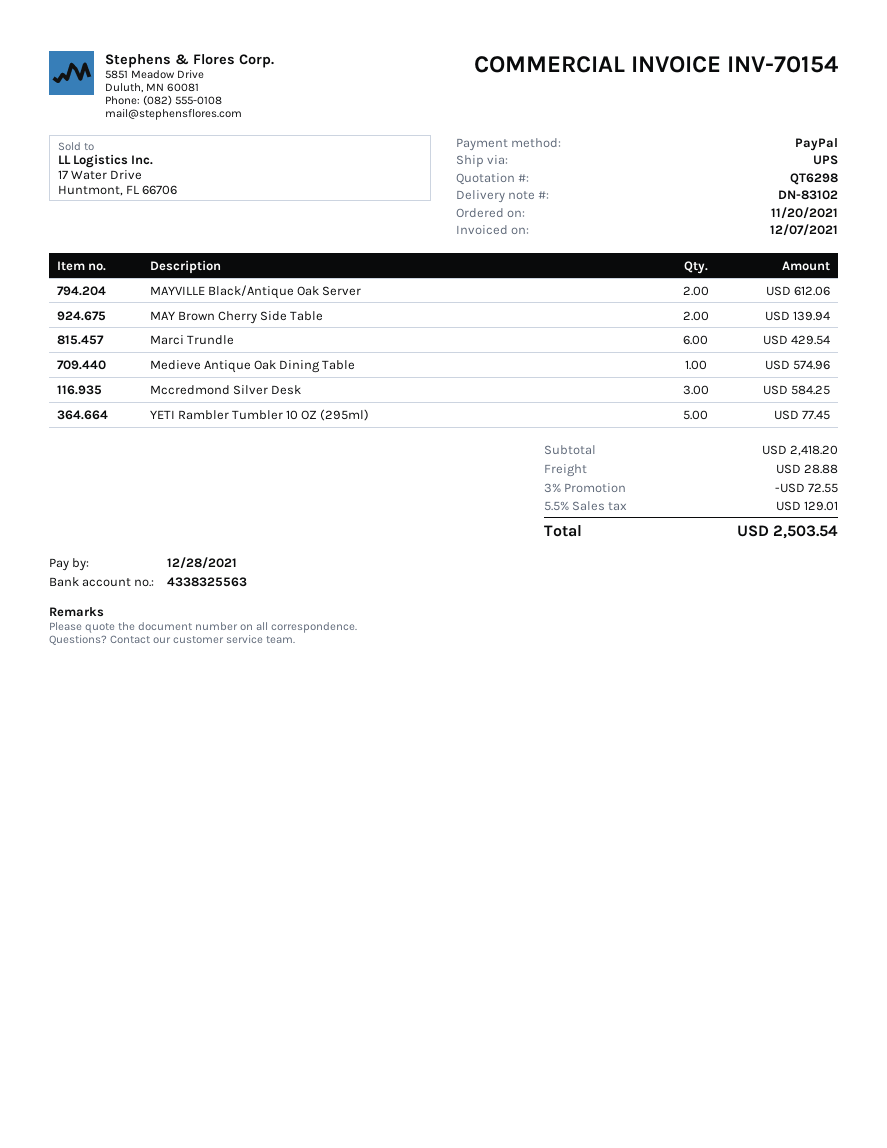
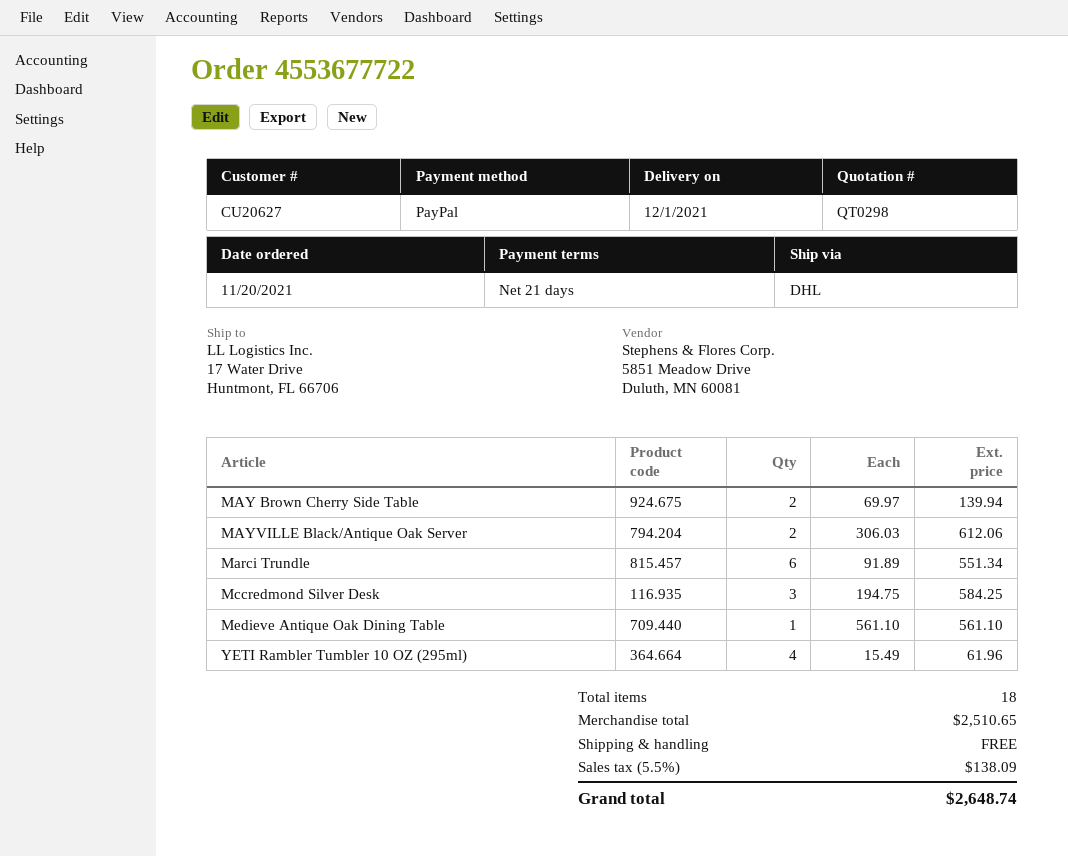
quote number: QT6298 -> QT0298
shipping method: UPS -> DHL
Marci Trundle: 6 for 429.54 -> 6 for 551.34
Medieve Antique Oak Dining Table: 1 for 574.96 -> 1 for 561.10
YETI Rambler Tumbler 10 OZ (295ml): 5 for 77.45 -> 4 for 61.96
subtotal: 2418.20 -> 2510.65
discount: 3% = 72.55 -> none
shipping: 28.88 -> 0.00
tax: 5.5% = 129.01 -> 5.5% = 138.09
total: 2503.54 -> 2648.74

